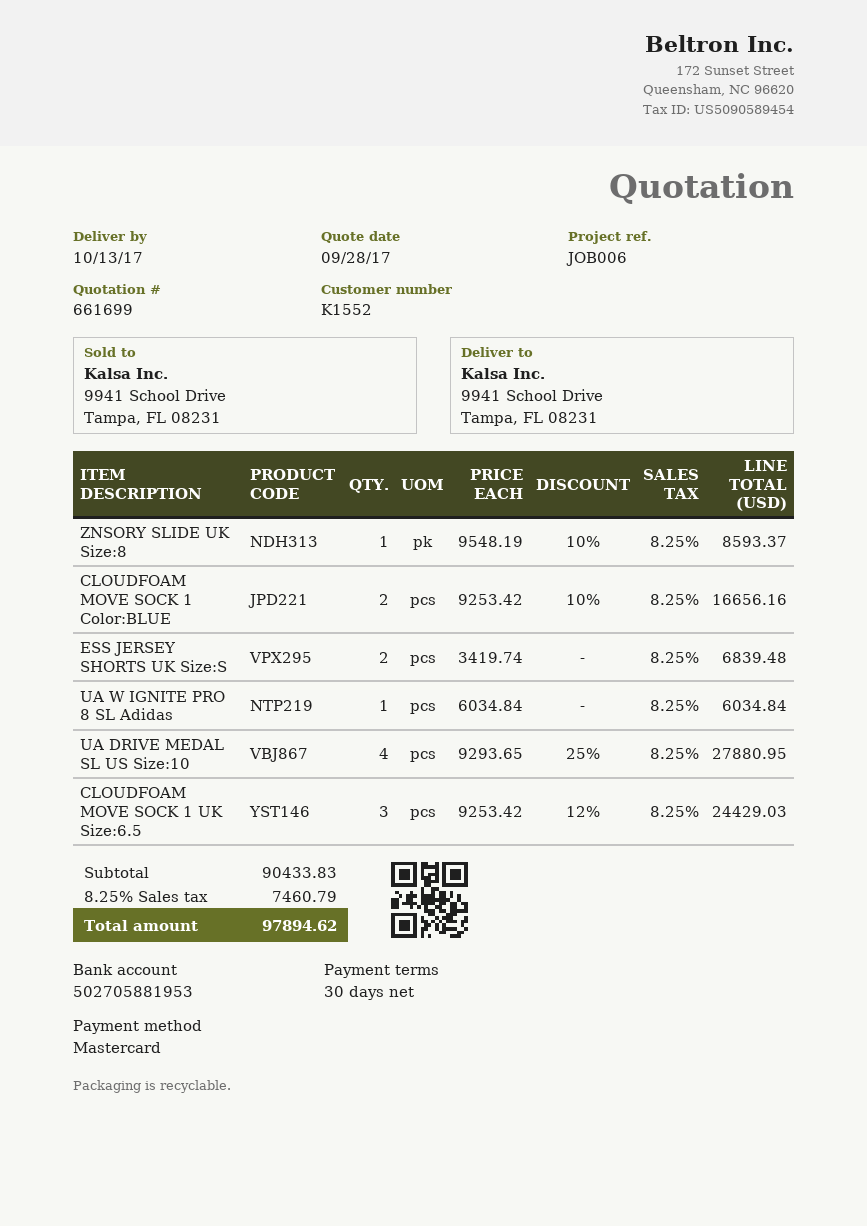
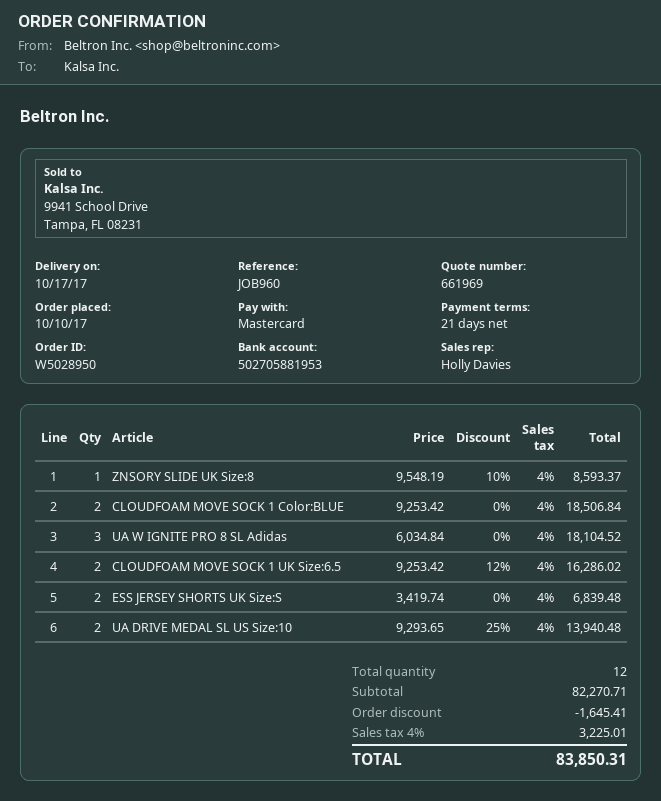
quote number: 661699 -> 661969
delivery date: 2017-10-13 -> 2017-10-17
payment terms: 30 days -> 21 days
reference: JOB006 -> JOB960
CLOUDFOAM MOVE SOCK 1 Color:BLUE: 2 x 9253.42 - 10% = 16656.16 -> 2 x 9253.42 = 18506.84
UA W IGNITE PRO 8 SL Adidas: 1 x 6034.84 = 6034.84 -> 3 x 6034.84 = 18104.52
UA DRIVE MEDAL SL US Size:10: 4 x 9293.65 - 25% = 27880.95 -> 2 x 9293.65 - 25% = 13940.48
CLOUDFOAM MOVE SOCK 1 UK Size:6.5: 3 x 9253.42 - 12% = 24429.03 -> 2 x 9253.42 - 12% = 16286.02
subtotal: 90433.83 -> 82270.71
discount: none -> 1645.41
tax: 8.25% = 7460.79 -> 4% = 3225.01
total: 97894.62 -> 83850.31

